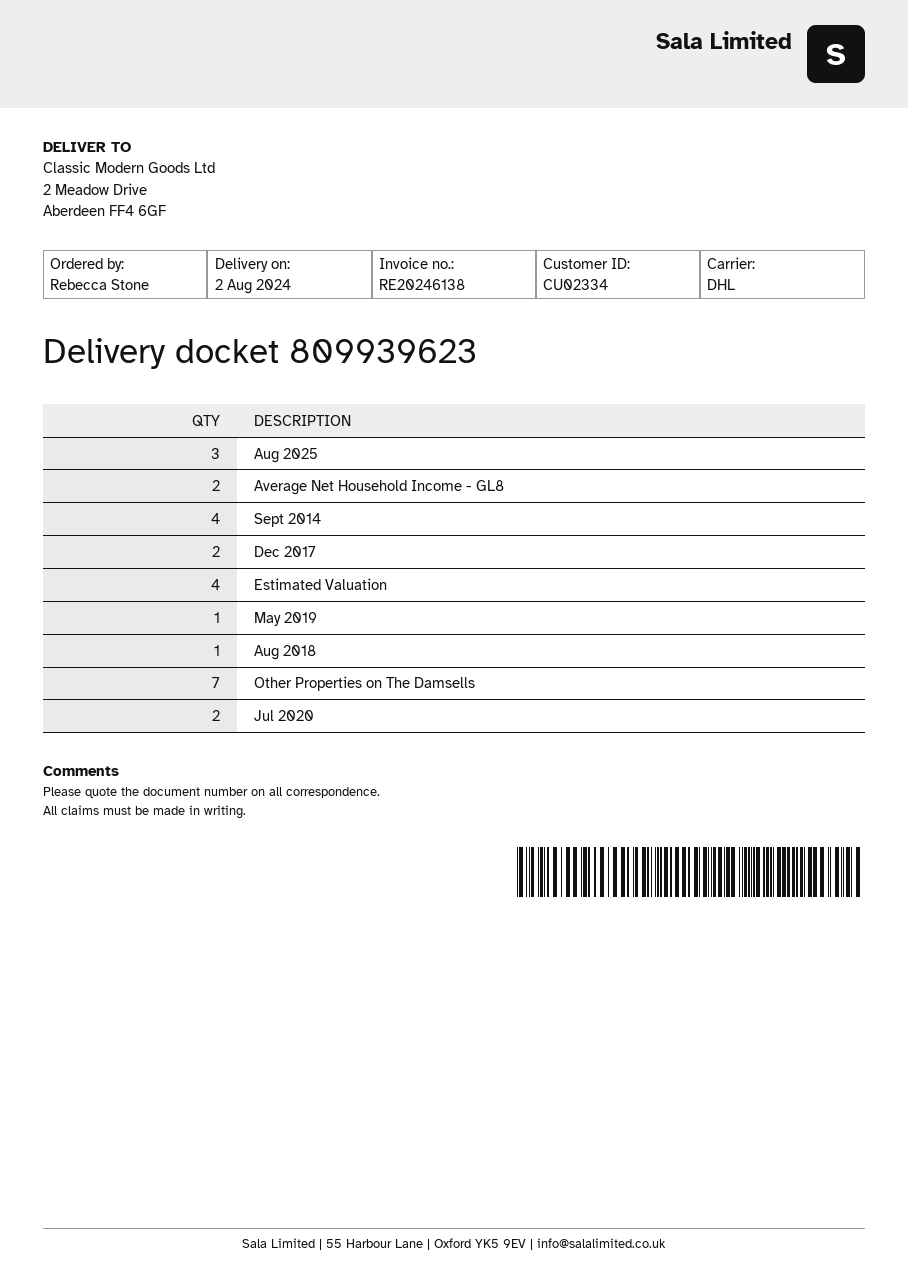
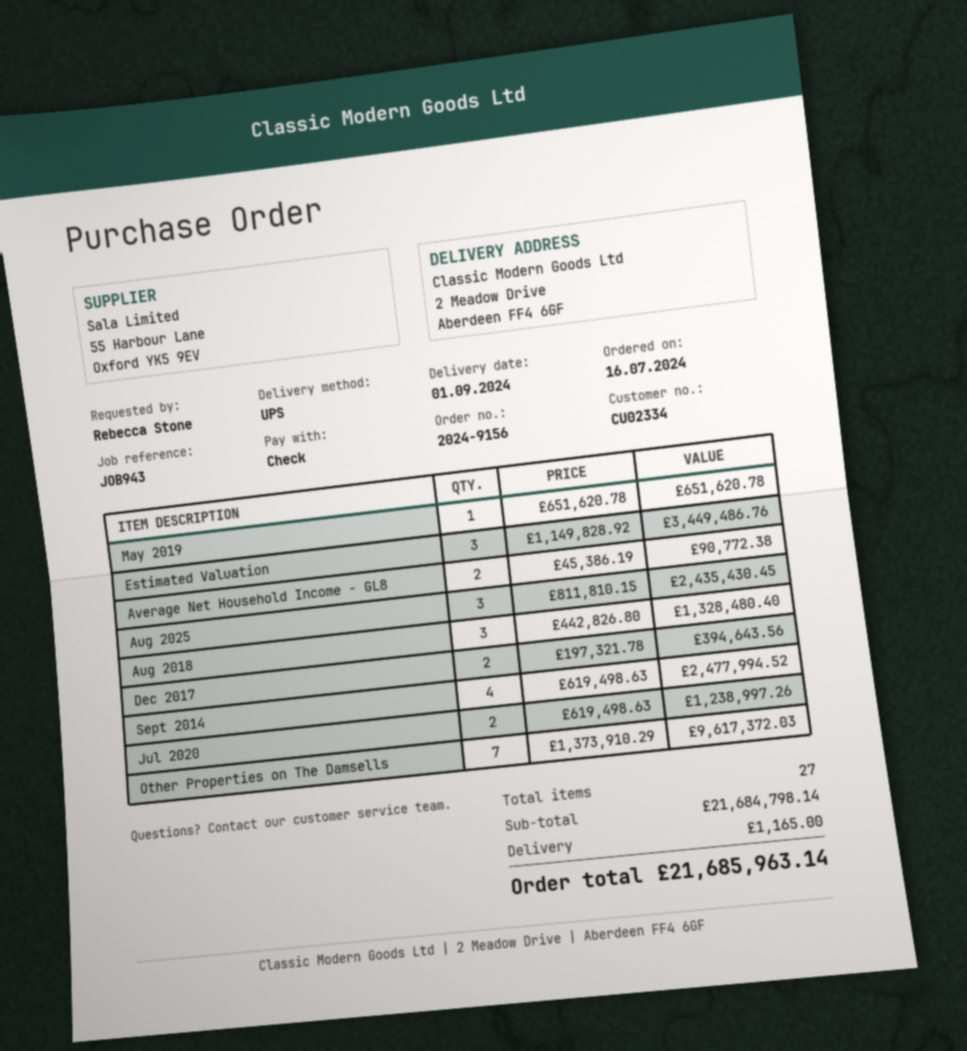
delivery date: 2024-08-02 -> 2024-09-01
shipping method: DHL -> UPS
Estimated Valuation: 4 -> 3
Aug 2018: 1 -> 3

